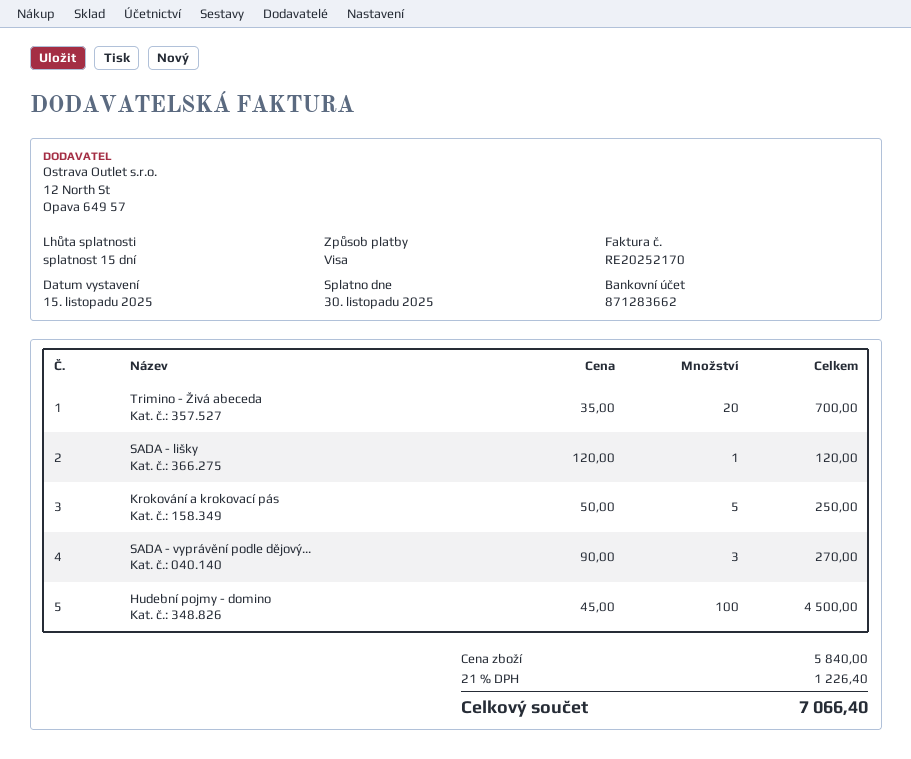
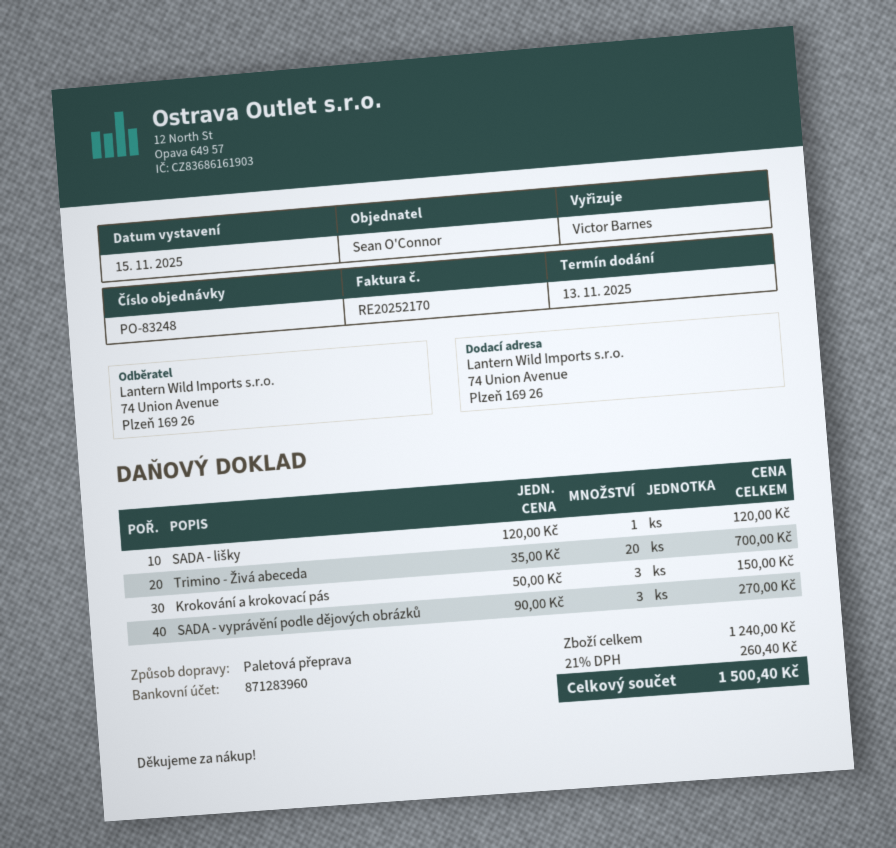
bank account: 871283662 -> 871283960
Krokování a krokovací pás: 5 x 50.00 = 250.00 -> 3 x 50.00 = 150.00
Hudební pojmy - domino: 100 x 45.00 = 4500.00 -> none
subtotal: 5840.00 -> 1240.00
tax: 21% = 1226.40 -> 21% = 260.40
total: 7066.40 -> 1500.40

